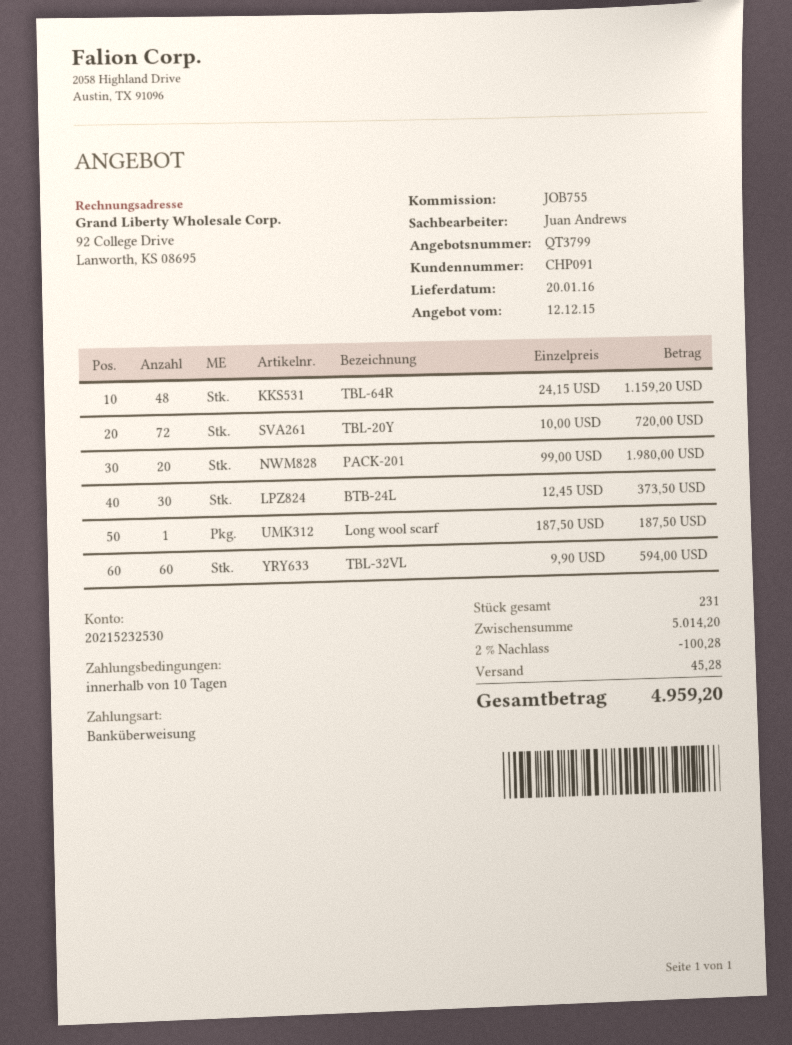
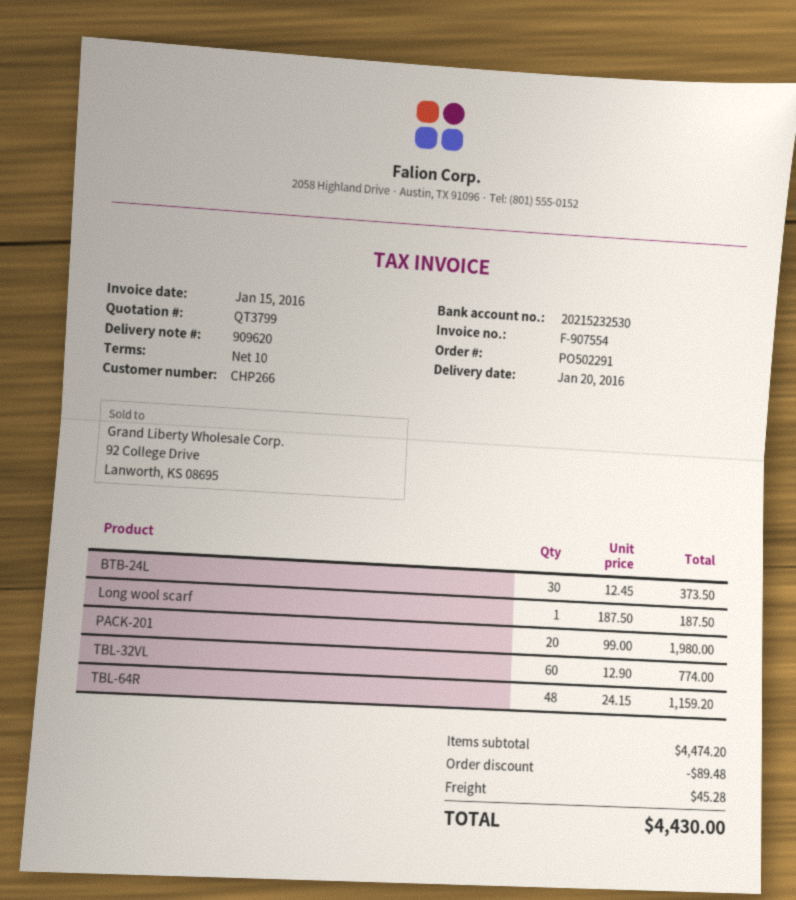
customer number: CHP091 -> CHP266
TBL-20Y: 72 x 10.00 = 720.00 -> none
TBL-32VL: 60 x 9.90 = 594.00 -> 60 x 12.90 = 774.00
subtotal: 5014.20 -> 4474.20
discount: 100.28 -> 89.48
total: 4959.20 -> 4430.00

